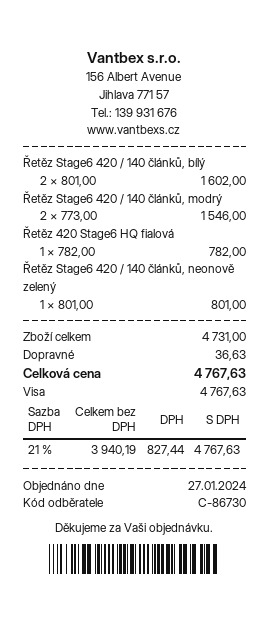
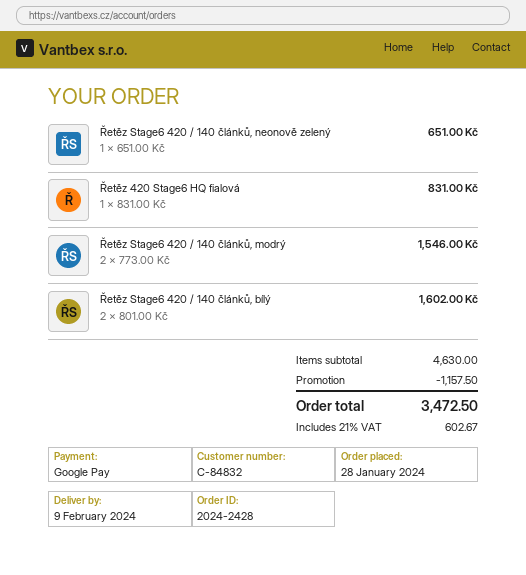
order date: 2024-01-27 -> 2024-01-28
customer number: C-86730 -> C-84832
payment method: Visa -> Google Pay
Řetěz 420 Stage6 HQ fialová: 1 x 782.00 = 782.00 -> 1 x 831.00 = 831.00
Řetěz Stage6 420 / 140 článků, neonově zelený: 1 x 801.00 = 801.00 -> 1 x 651.00 = 651.00
subtotal: 4731.00 -> 4630.00
discount: none -> 1157.50
shipping: 36.63 -> none
tax: 21% = 827.44 -> 21% = 602.67
total: 4767.63 -> 3472.50

